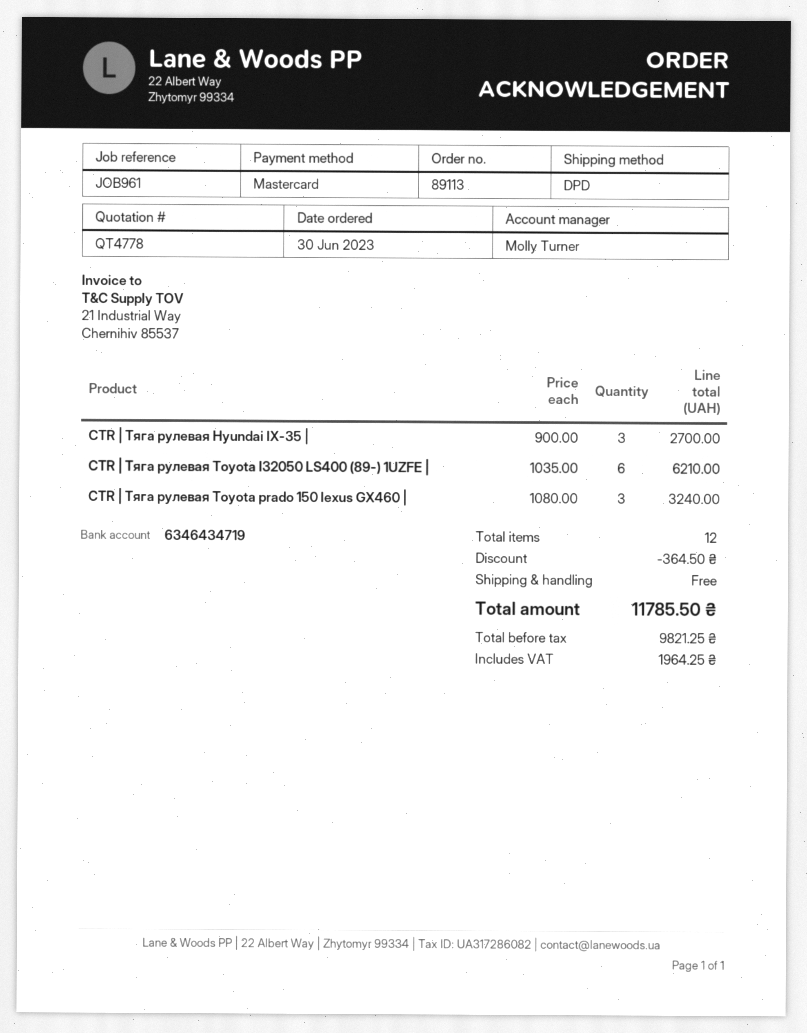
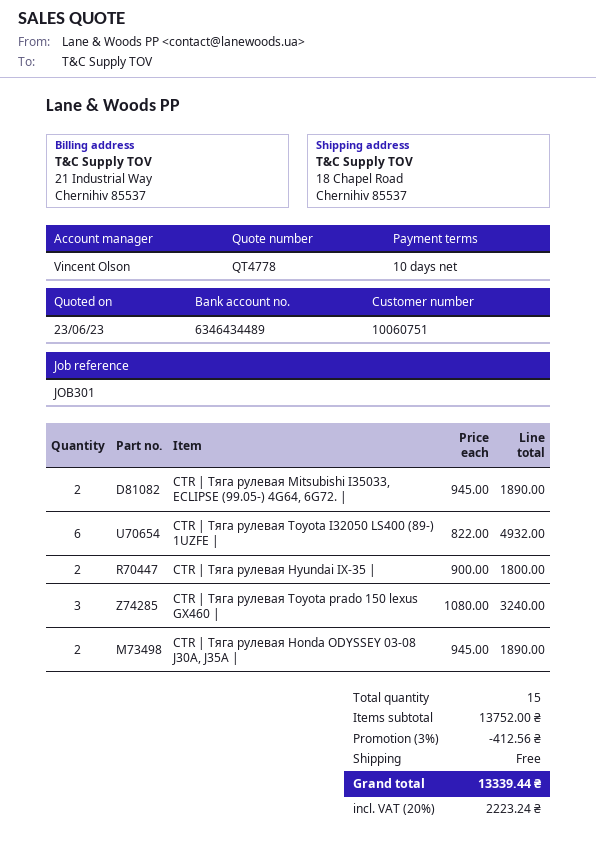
reference: JOB961 -> JOB301
sales rep: Molly Turner -> Vincent Olson
bank account: 6346434719 -> 6346434489
CTR | Тяга рулевая Hyundai IX-35 |: 3 x 900.00 = 2700.00 -> 2 x 900.00 = 1800.00
CTR | Тяга рулевая Toyota I32050 LS400 (89-) 1UZFE |: 6 x 1035.00 = 6210.00 -> 6 x 822.00 = 4932.00
CTR | Тяга рулевая Mitsubishi I35033, ECLIPSE (99.05-) 4G64, 6G72. |: none -> 2 x 945.00 = 1890.00
CTR | Тяга рулевая Honda ODYSSEY 03-08 J30A, J35A |: none -> 2 x 945.00 = 1890.00
total quantity: 12 -> 15
discount: 364.50 -> 412.56
tax: 1964.25 -> 2223.24
total: 11785.50 -> 13339.44

